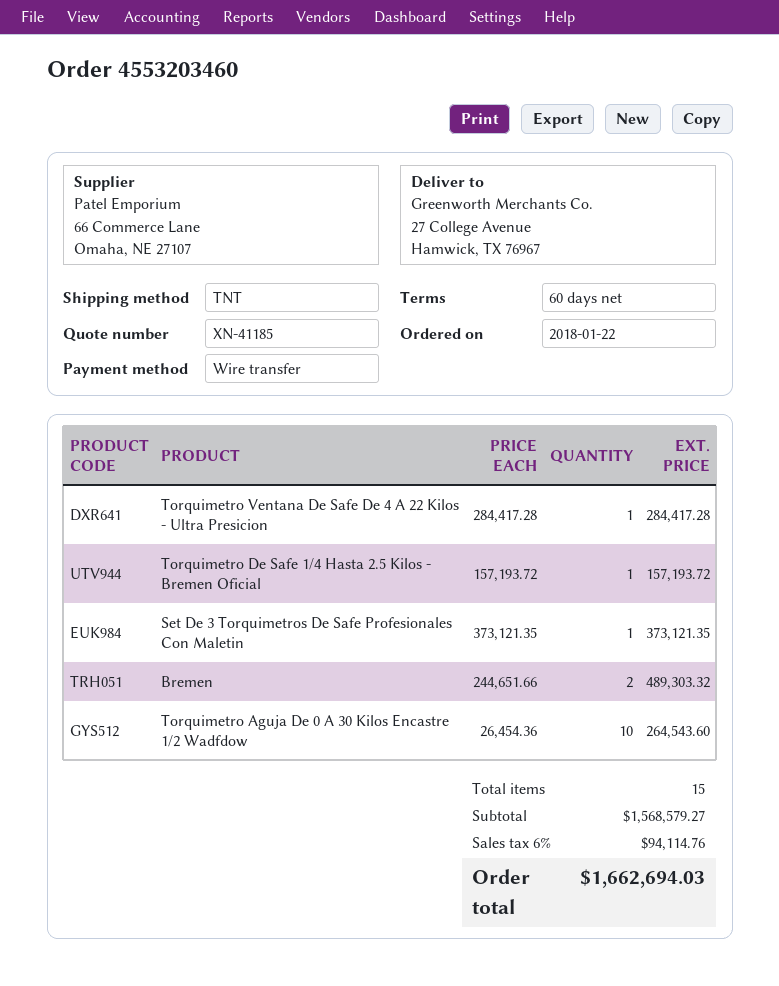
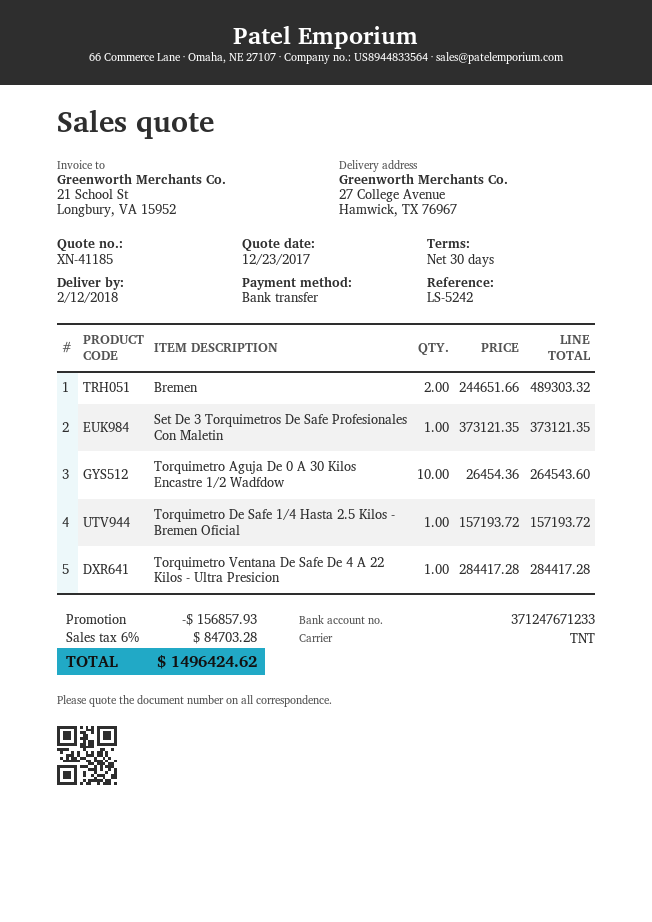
payment terms: 60 days -> 30 days
discount: none -> 156857.93
tax: 6% = 94114.76 -> 6% = 84703.28
total: 1662694.03 -> 1496424.62

